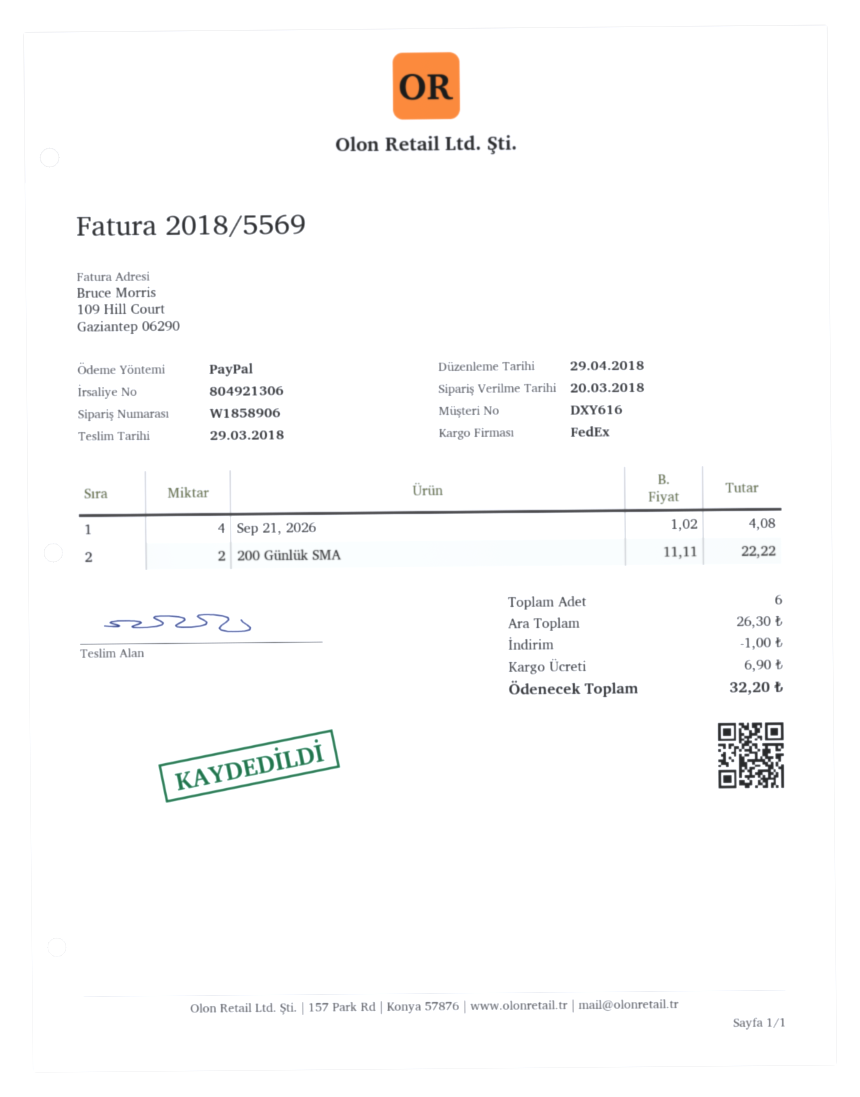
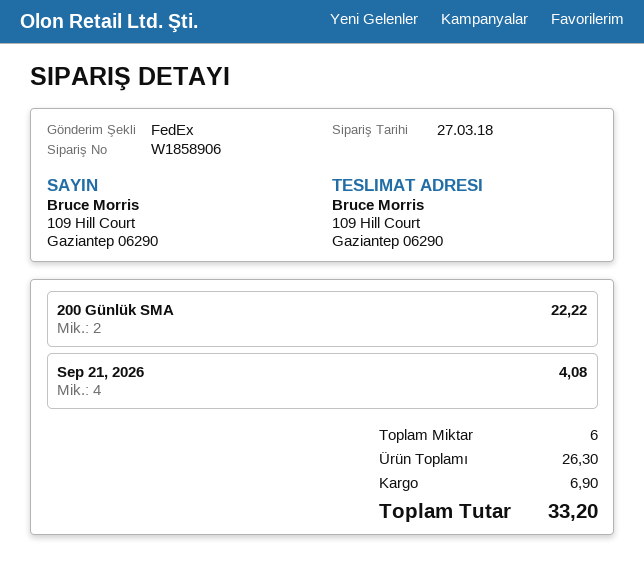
order date: 2018-03-20 -> 2018-03-27
discount: 1.00 -> none
total: 32.20 -> 33.20

